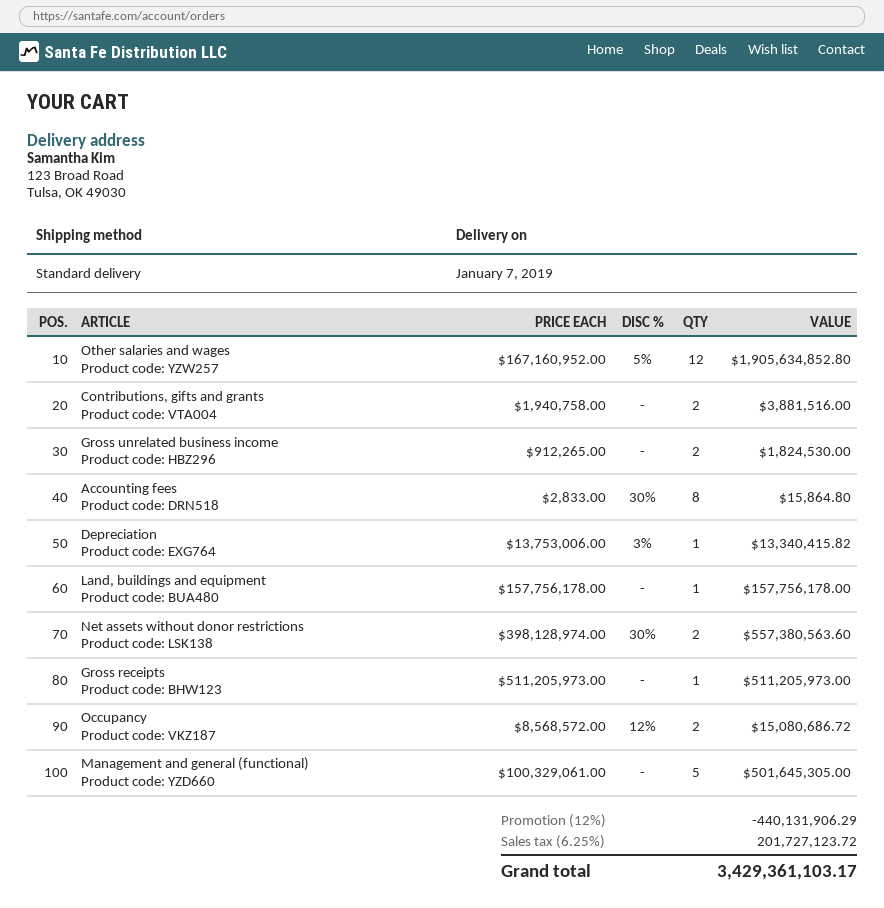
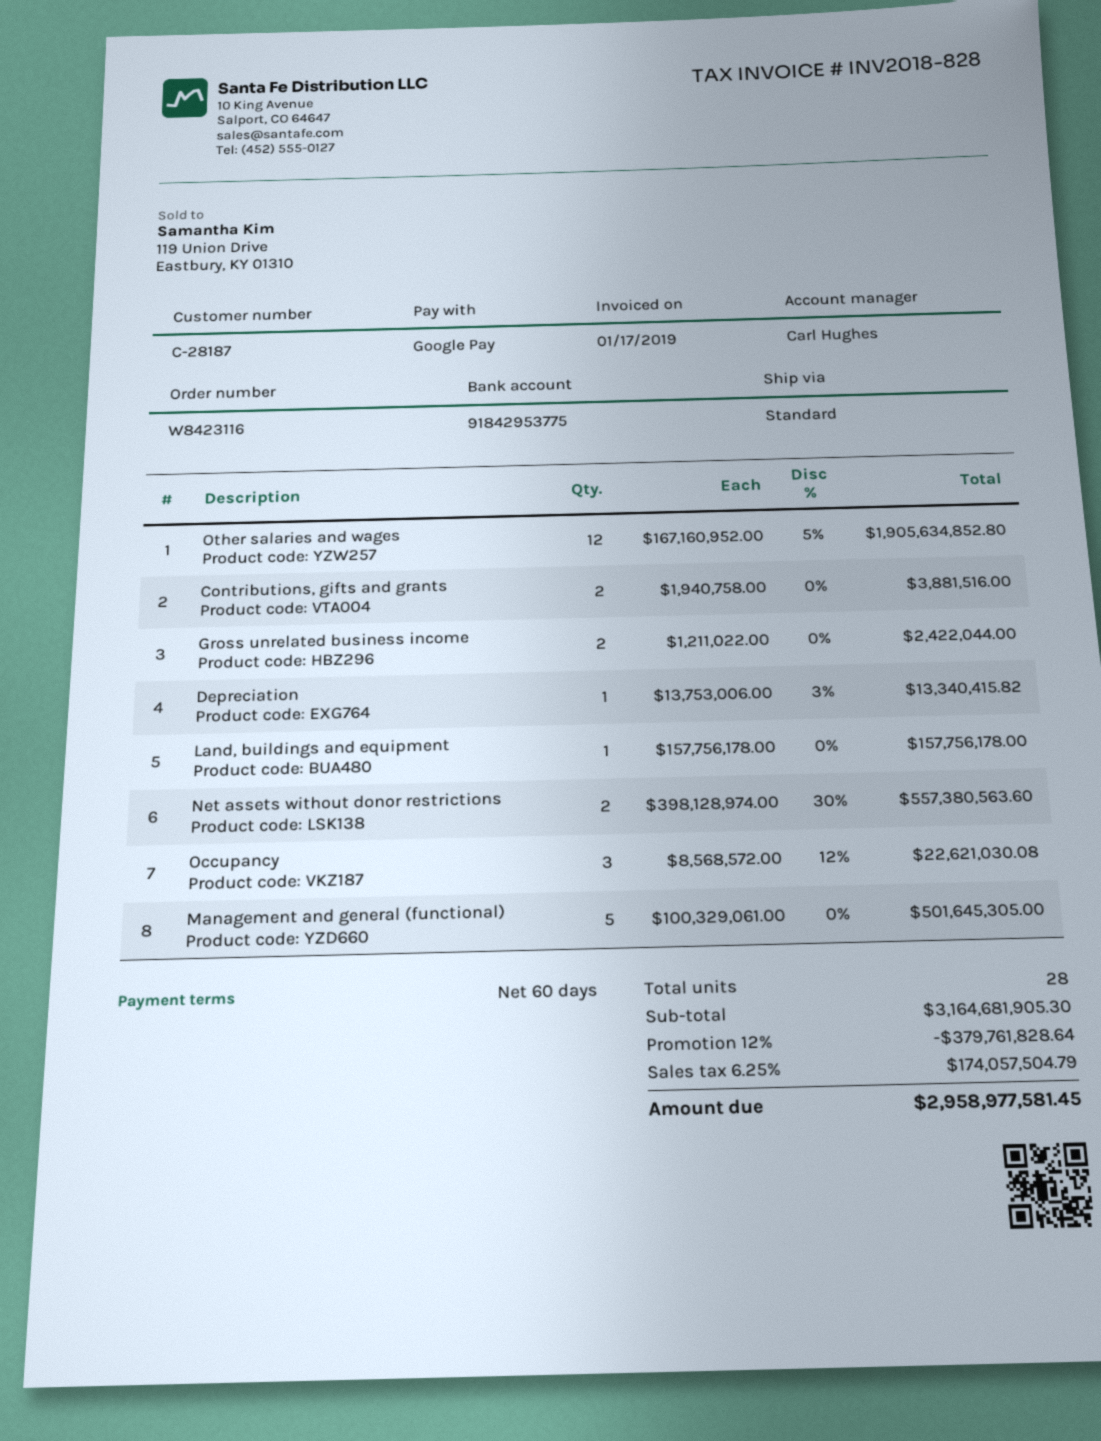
Gross unrelated business income: 2 x 912265.00 = 1824530.00 -> 2 x 1211022.00 = 2422044.00
Accounting fees: 8 x 2833.00 - 30% = 15864.80 -> none
Gross receipts: 1 x 511205973.00 = 511205973.00 -> none
Occupancy: 2 x 8568572.00 - 12% = 15080686.72 -> 3 x 8568572.00 - 12% = 22621030.08
discount: 12% = 440131906.29 -> 12% = 379761828.64
tax: 6.25% = 201727123.72 -> 6.25% = 174057504.79
total: 3429361103.17 -> 2958977581.45

